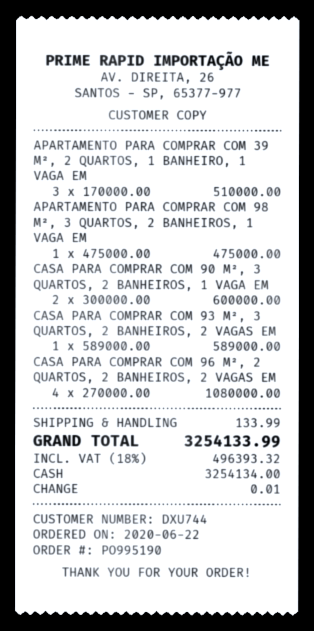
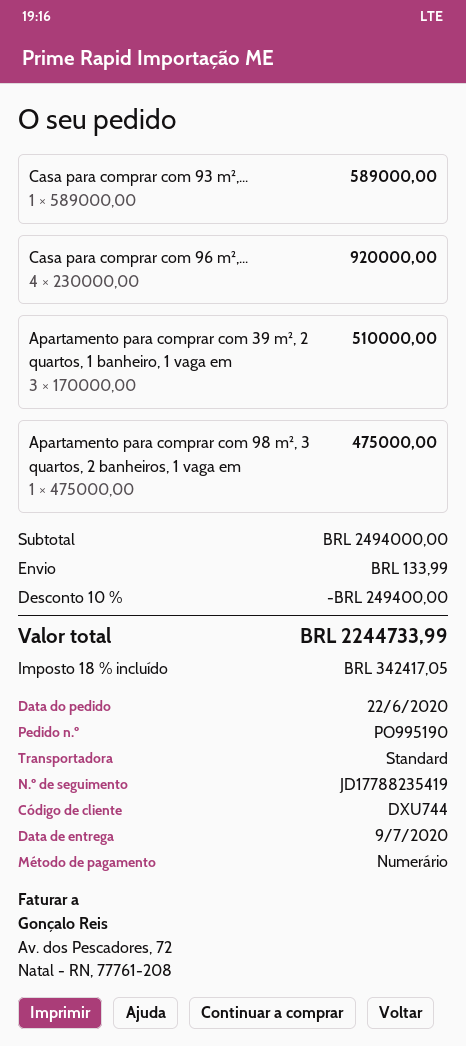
CASA PARA COMPRAR COM 90 M², 3 QUARTOS, 2 BANHEIROS, 1 VAGA EM: 2 x 300000.00 = 600000.00 -> none
CASA PARA COMPRAR COM 96 M², 2 QUARTOS, 2 BANHEIROS, 2 VAGAS EM: 4 x 270000.00 = 1080000.00 -> 4 x 230000.00 = 920000.00
discount: none -> 10% = 249400.00
tax: 18% = 496393.32 -> 18% = 342417.05
total: 3254133.99 -> 2244733.99

